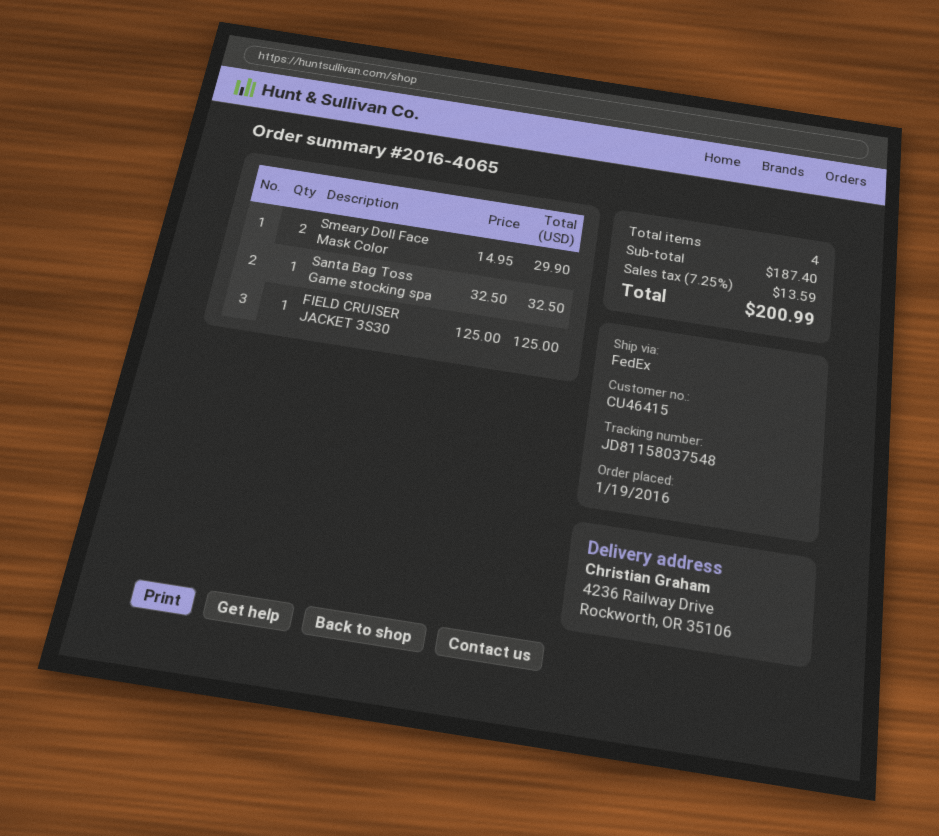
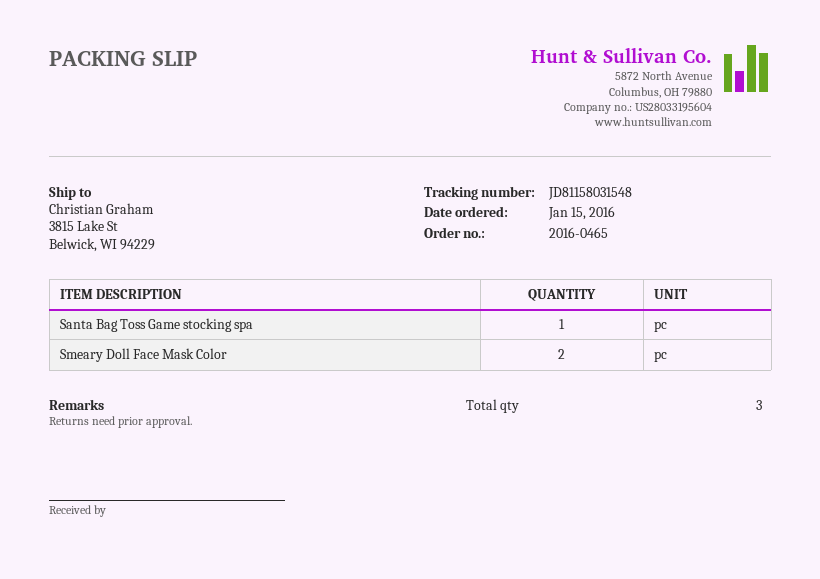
order number: 2016-4065 -> 2016-0465
order date: 2016-01-19 -> 2016-01-15
tracking number: JD81158037548 -> JD81158031548
ship to: 4236 Railway Drive, Rockworth, OR 35106 -> 3815 Lake St, Belwick, WI 94229
FIELD CRUISER JACKET 3S30: 1 -> none
total quantity: 4 -> 3

